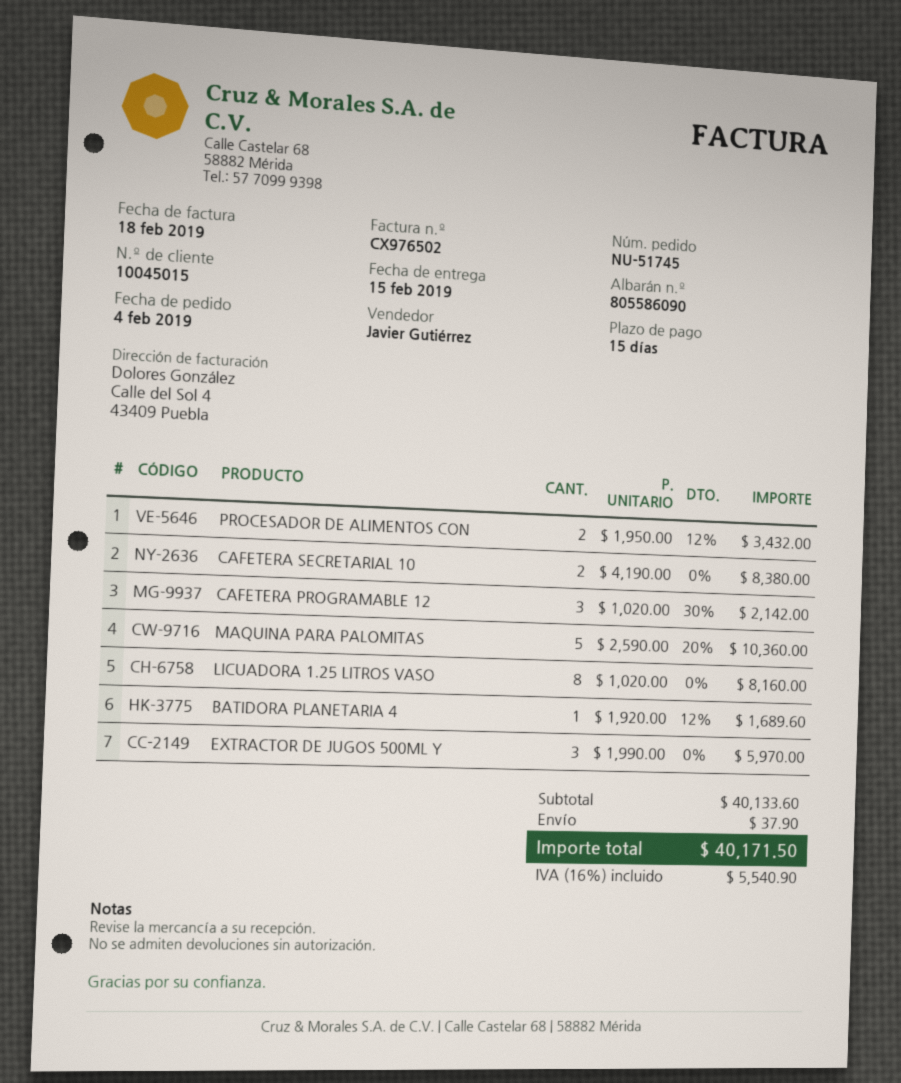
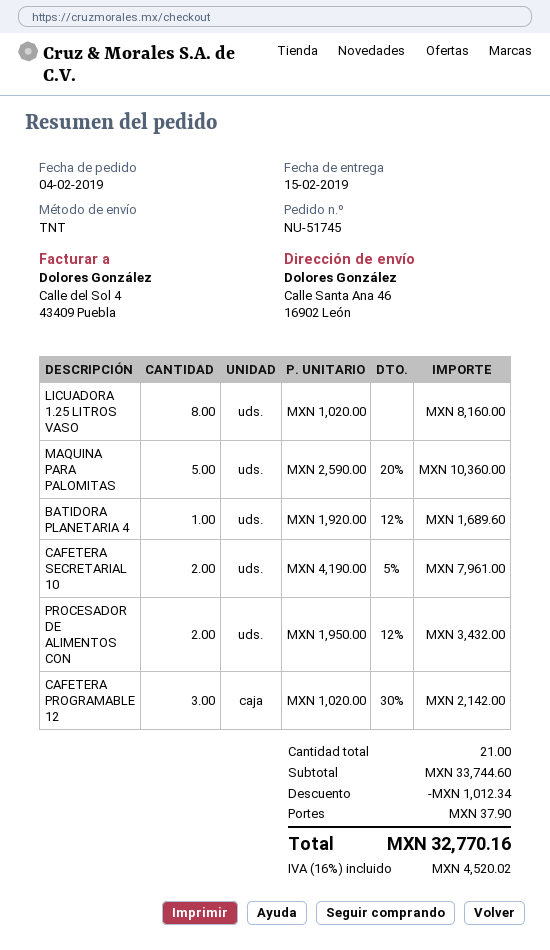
CAFETERA SECRETARIAL 10: 2 x 4190.00 = 8380.00 -> 2 x 4190.00 - 5% = 7961.00
EXTRACTOR DE JUGOS 500ML Y: 3 x 1990.00 = 5970.00 -> none
subtotal: 40133.60 -> 33744.60
discount: none -> 1012.34
tax: 16% = 5540.90 -> 16% = 4520.02
total: 40171.50 -> 32770.16

